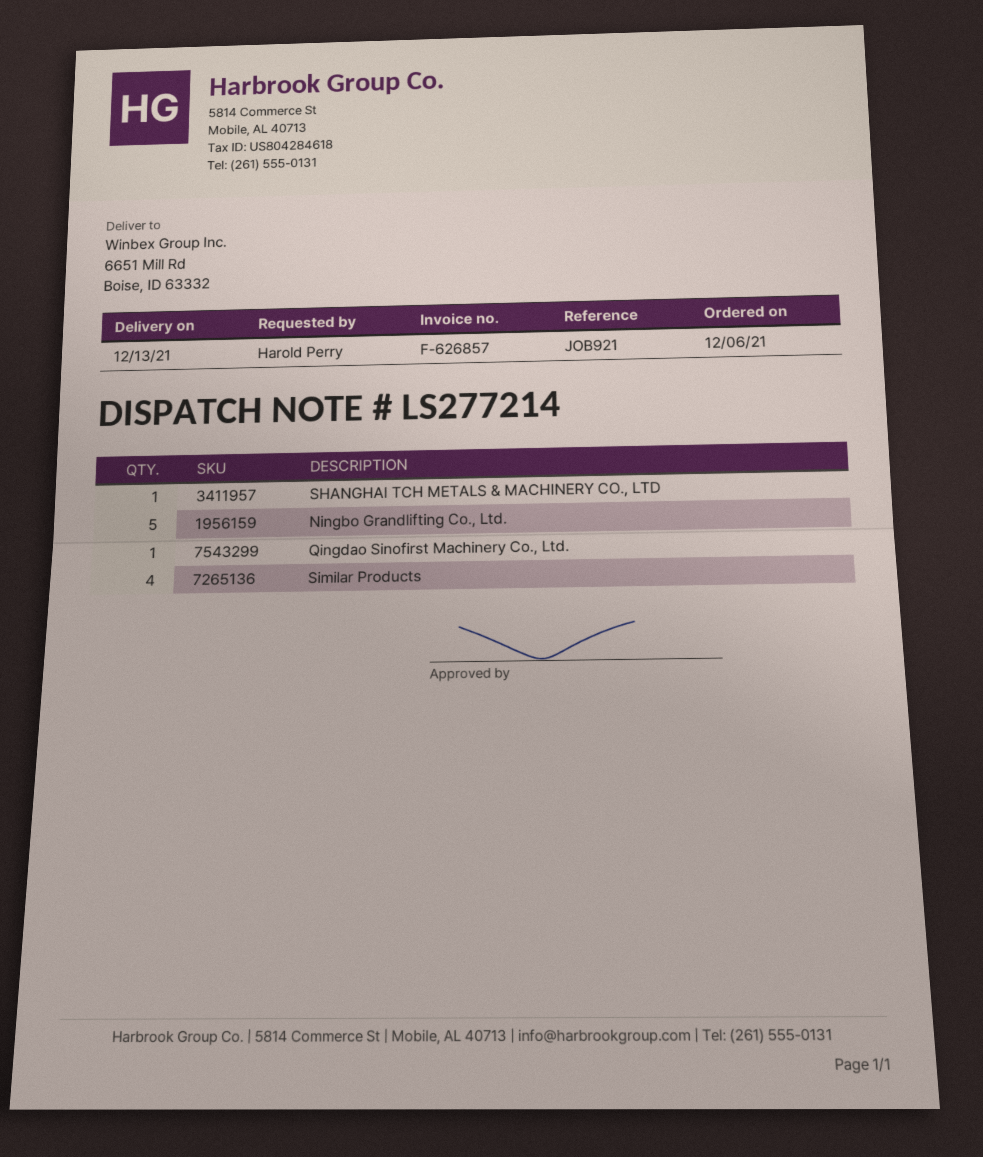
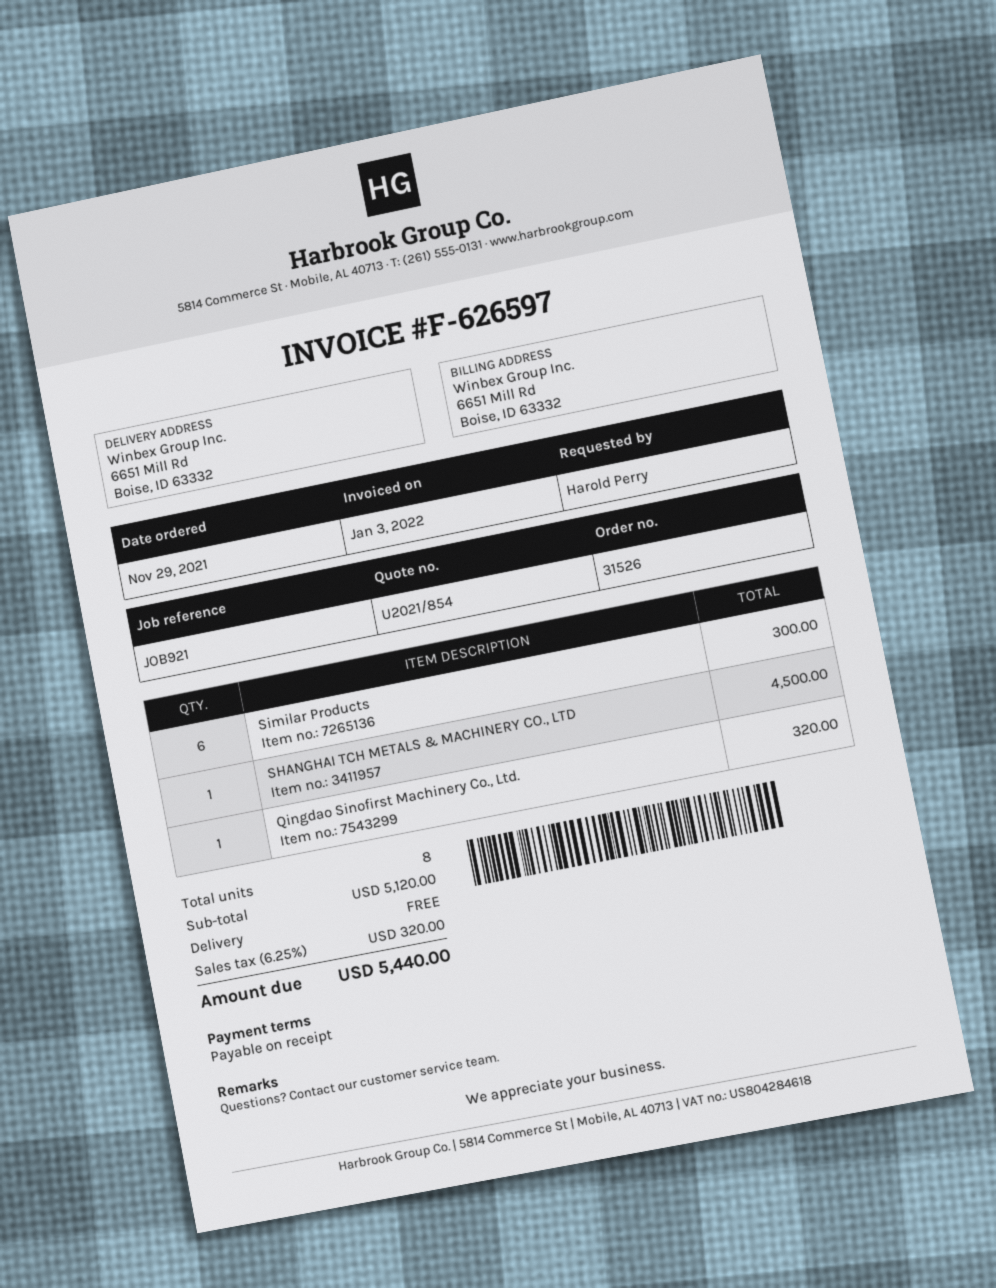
order date: 2021-12-06 -> 2021-11-29
invoice number: F-626857 -> F-626597
Ningbo Grandlifting Co., Ltd.: 5 -> none
Similar Products: 4 -> 6

